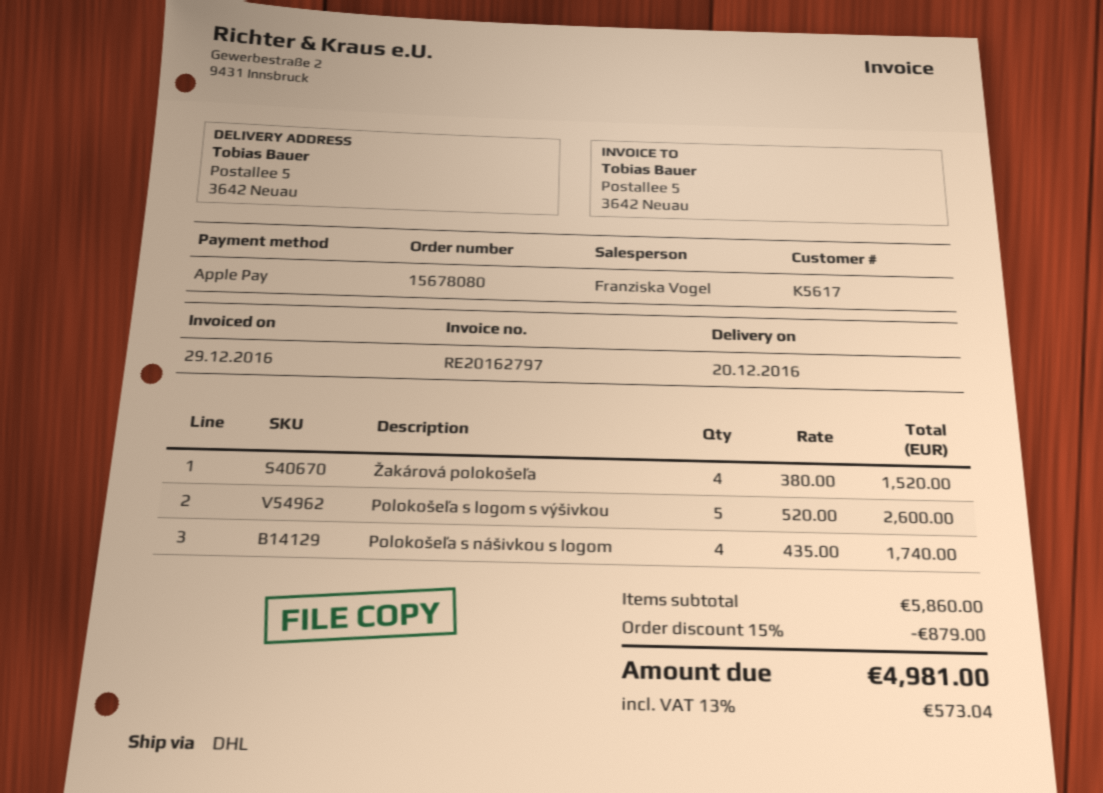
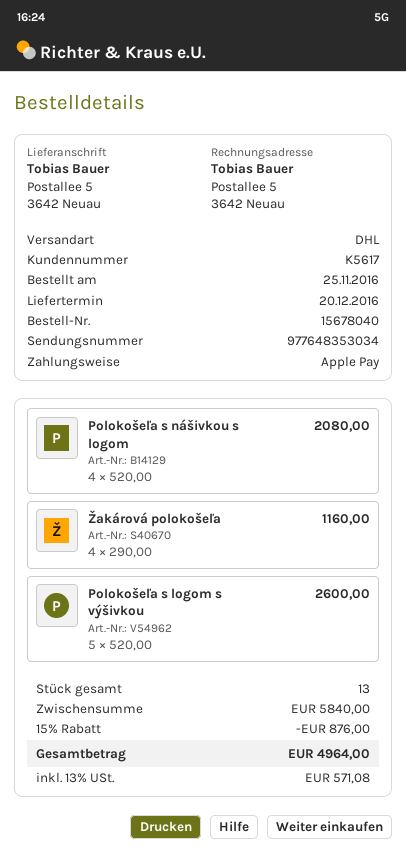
order number: 15678080 -> 15678040
Žakárová polokošeľa: 4 x 380.00 = 1520.00 -> 4 x 290.00 = 1160.00
Polokošeľa s nášivkou s logom: 4 x 435.00 = 1740.00 -> 4 x 520.00 = 2080.00
subtotal: 5860.00 -> 5840.00
discount: 15% = 879.00 -> 15% = 876.00
tax: 13% = 573.04 -> 13% = 571.08
total: 4981.00 -> 4964.00

